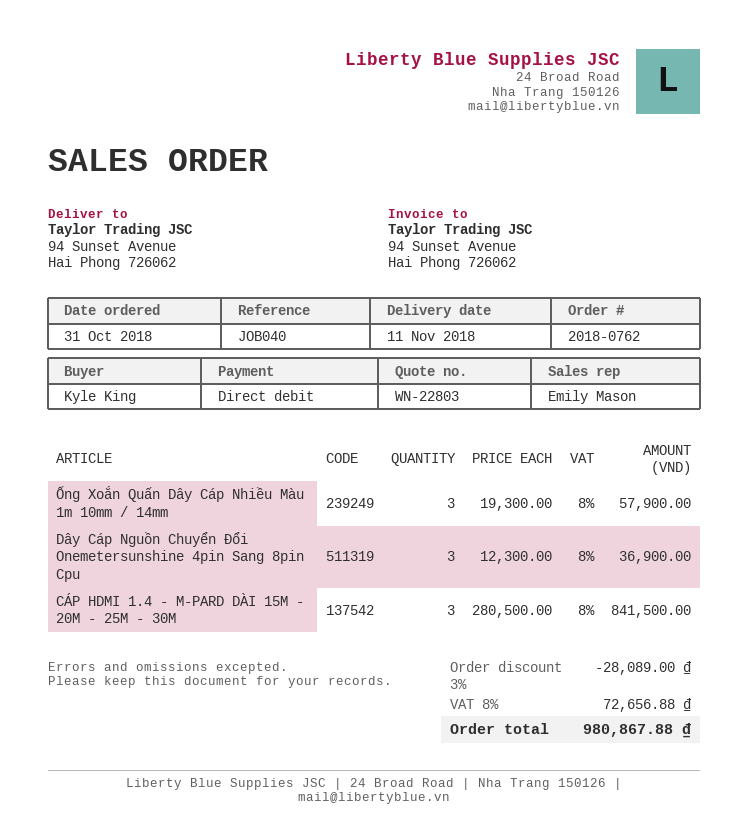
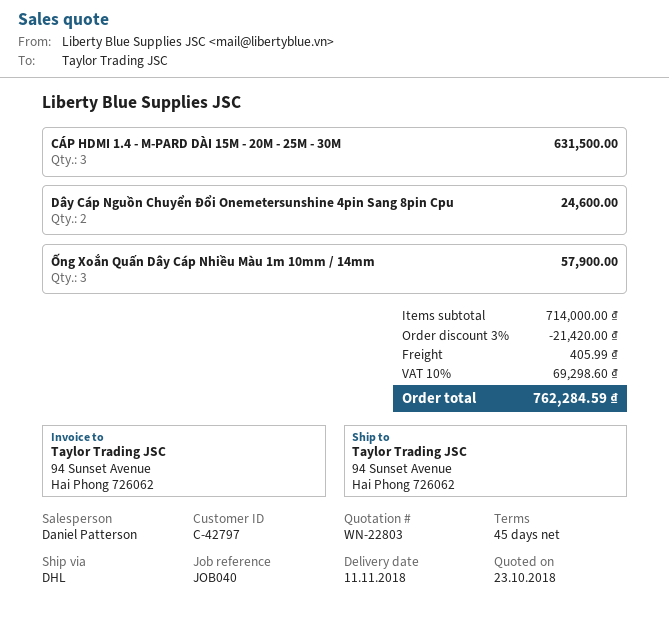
sales rep: Emily Mason -> Daniel Patterson
Dây Cáp Nguồn Chuyển Đổi Onemetersunshine 4pin Sang 8pin Cpu: 3 for 36900.00 -> 2 for 24600.00
CÁP HDMI 1.4 - M-PARD DÀI 15M - 20M - 25M - 30M: 3 for 841500.00 -> 3 for 631500.00
discount: 3% = 28089.00 -> 3% = 21420.00
shipping: none -> 405.99
tax: 8% = 72656.88 -> 10% = 69298.60
total: 980867.88 -> 762284.59

